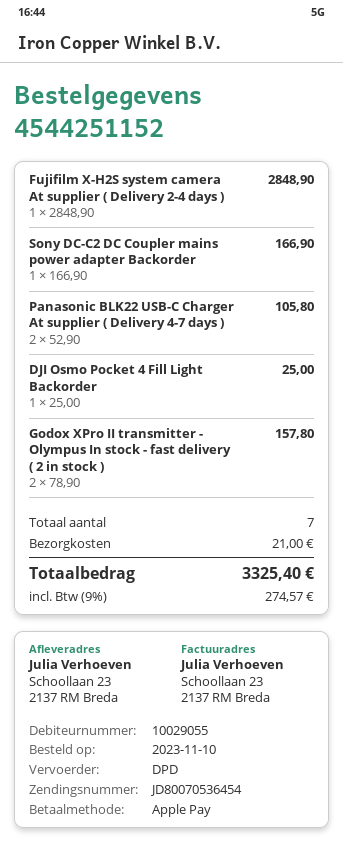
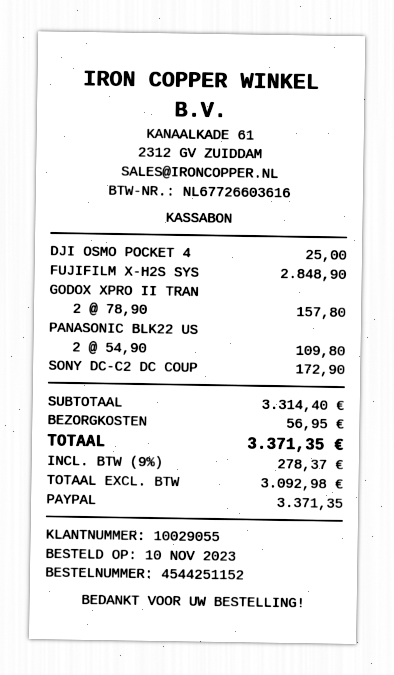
payment method: Apple Pay -> PayPal
Sony DC-C2 DC Coupler mains power adapter Backorder: 1 x 166.90 = 166.90 -> 1 x 172.90 = 172.90
Panasonic BLK22 USB-C Charger At supplier ( Delivery 4-7 days ): 2 x 52.90 = 105.80 -> 2 x 54.90 = 109.80
shipping: 21.00 -> 56.95
tax: 9% = 274.57 -> 9% = 278.37
total: 3325.40 -> 3371.35

